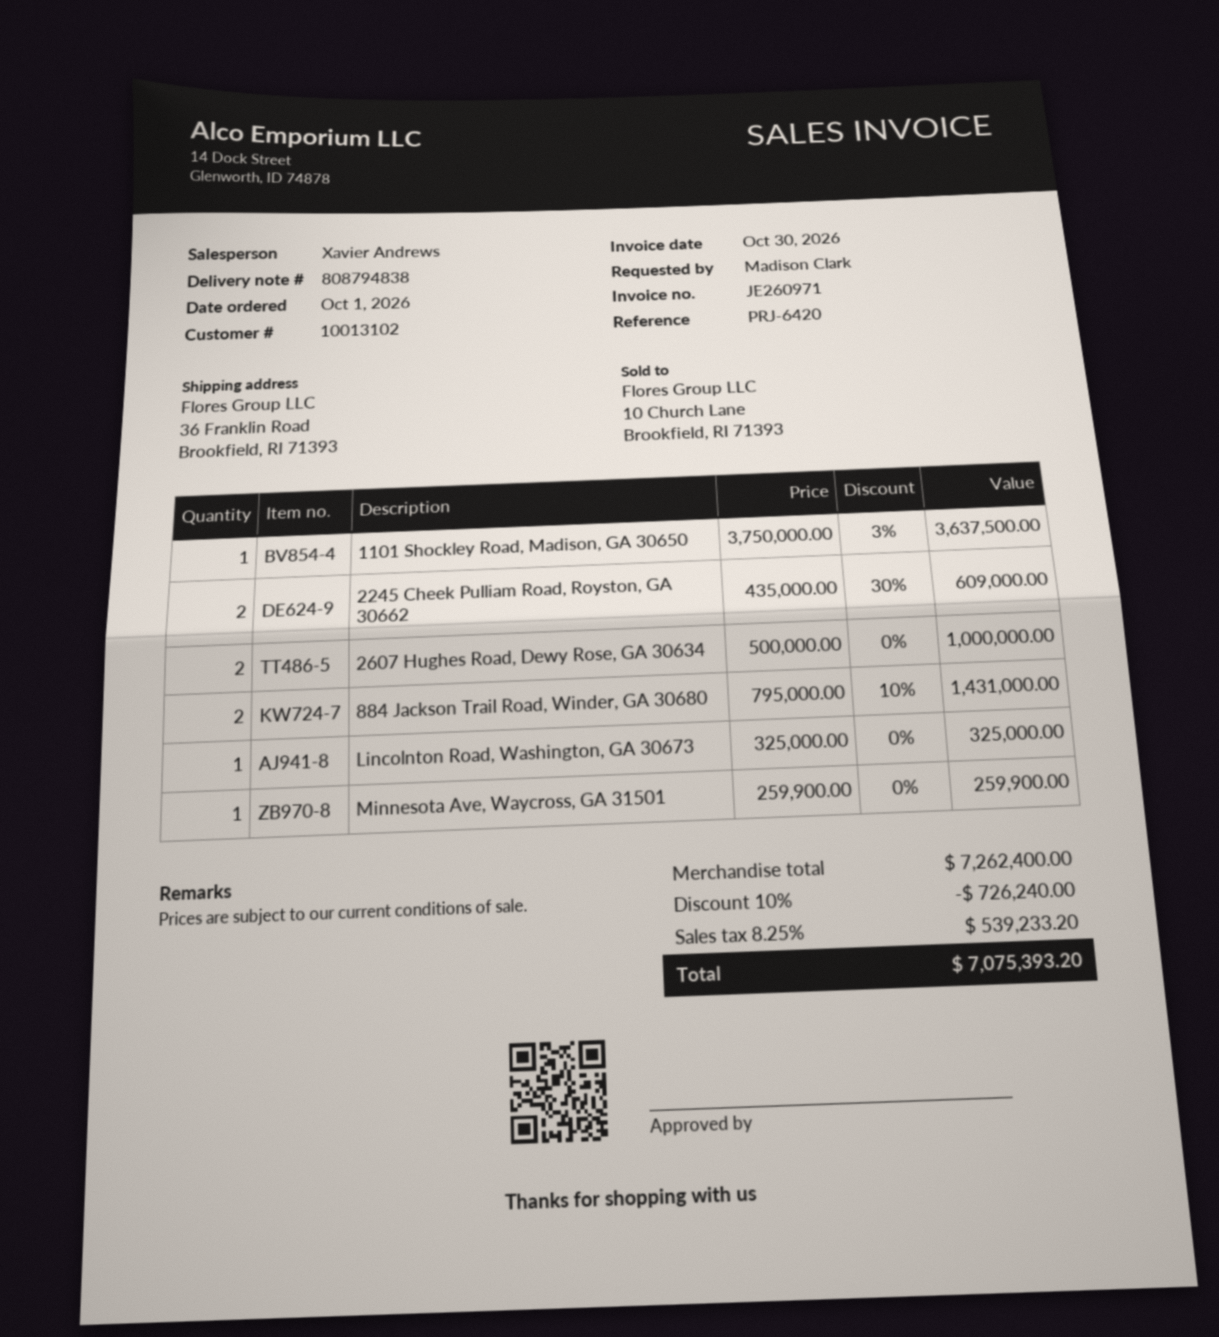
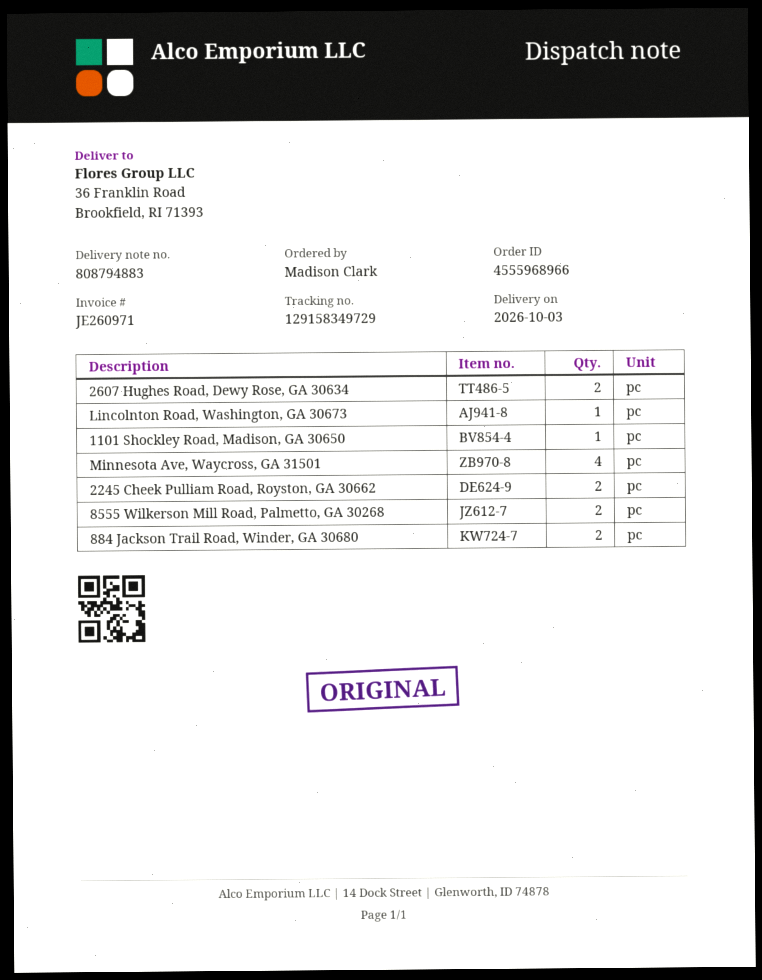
delivery note number: 808794838 -> 808794883
Minnesota Ave, Waycross, GA 31501: 1 -> 4
8555 Wilkerson Mill Road, Palmetto, GA 30268: none -> 2

